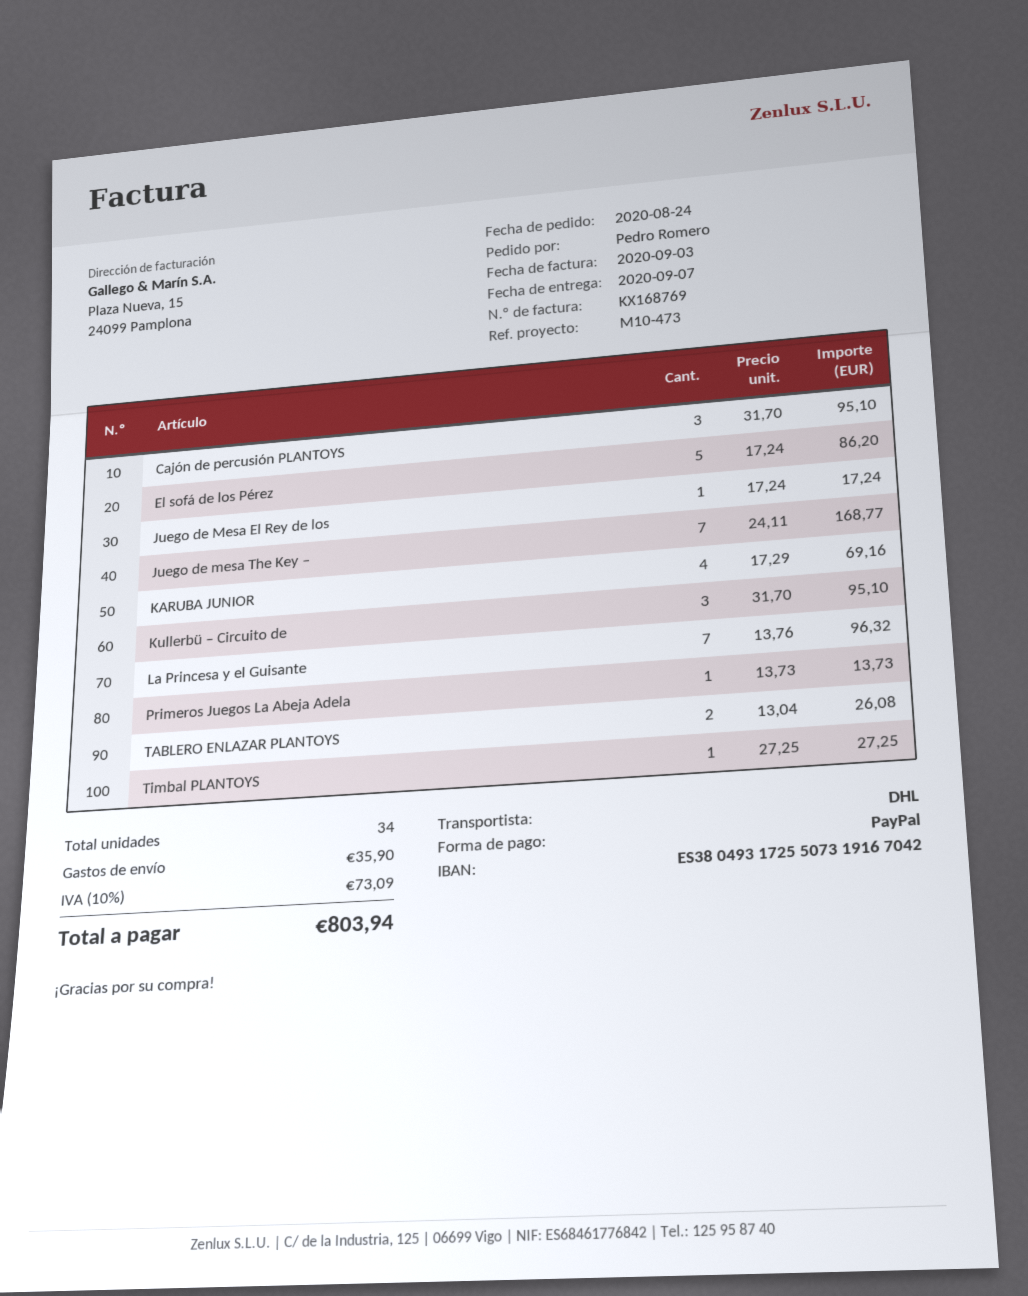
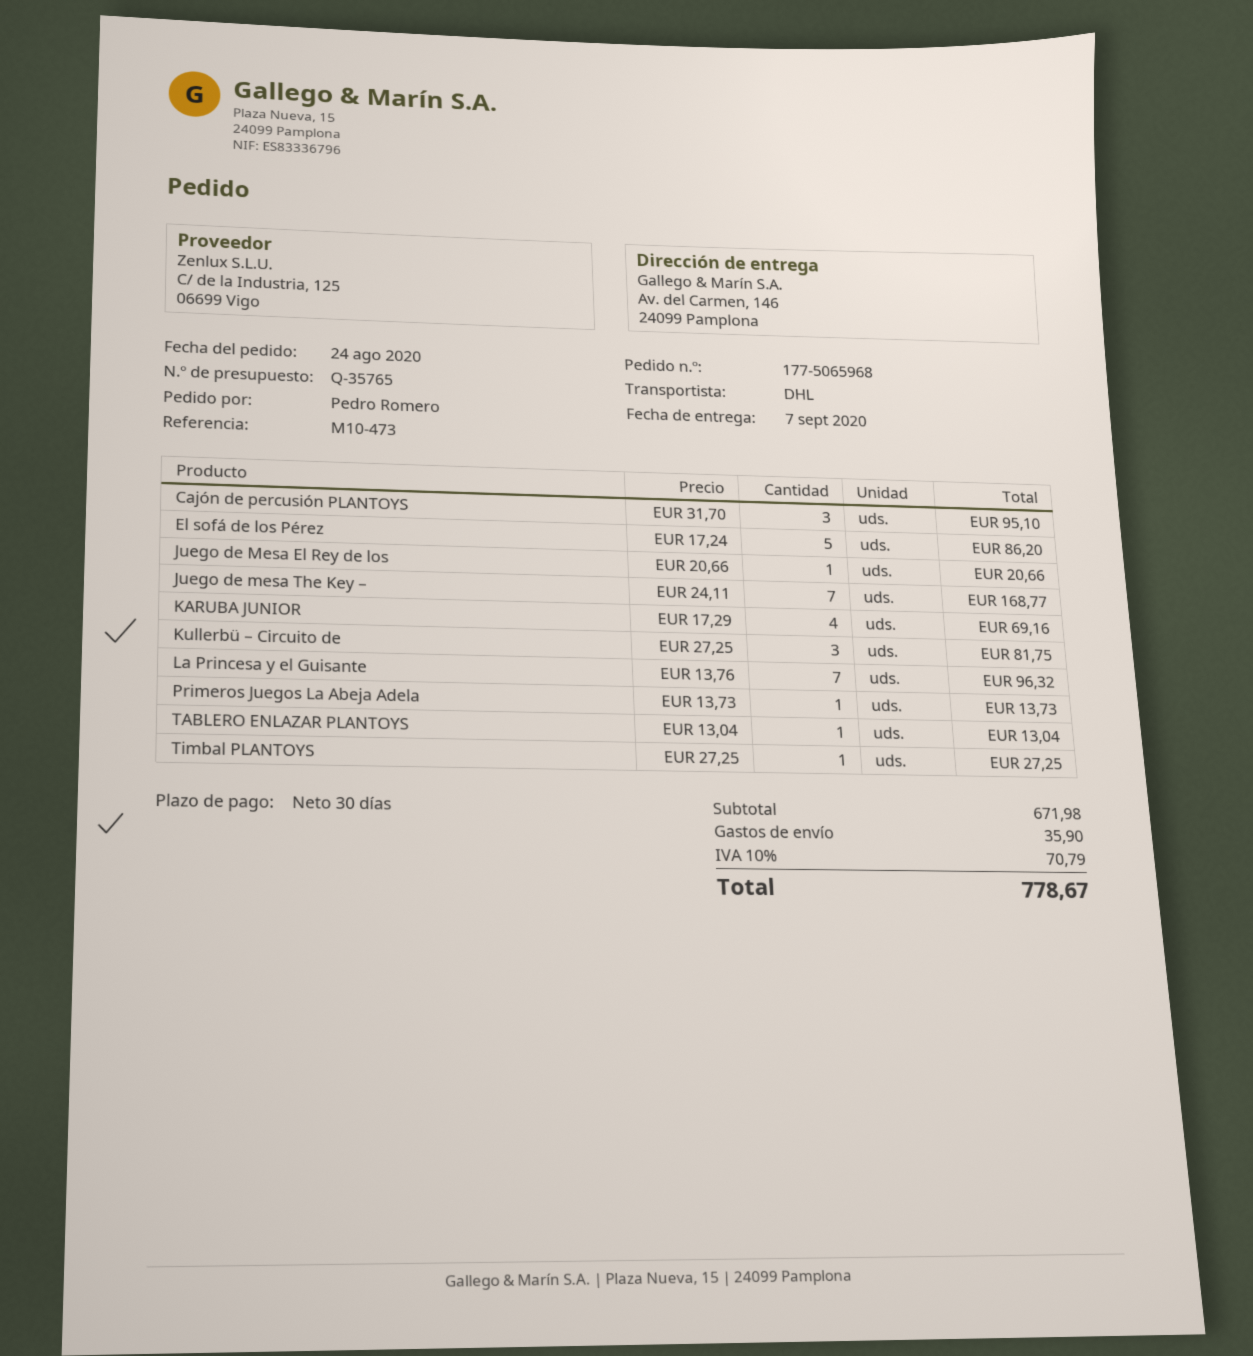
Juego de Mesa El Rey de los: 1 x 17.24 = 17.24 -> 1 x 20.66 = 20.66
Kullerbü – Circuito de: 3 x 31.70 = 95.10 -> 3 x 27.25 = 81.75
TABLERO ENLAZAR PLANTOYS: 2 x 13.04 = 26.08 -> 1 x 13.04 = 13.04
tax: 10% = 73.09 -> 10% = 70.79
total: 803.94 -> 778.67

